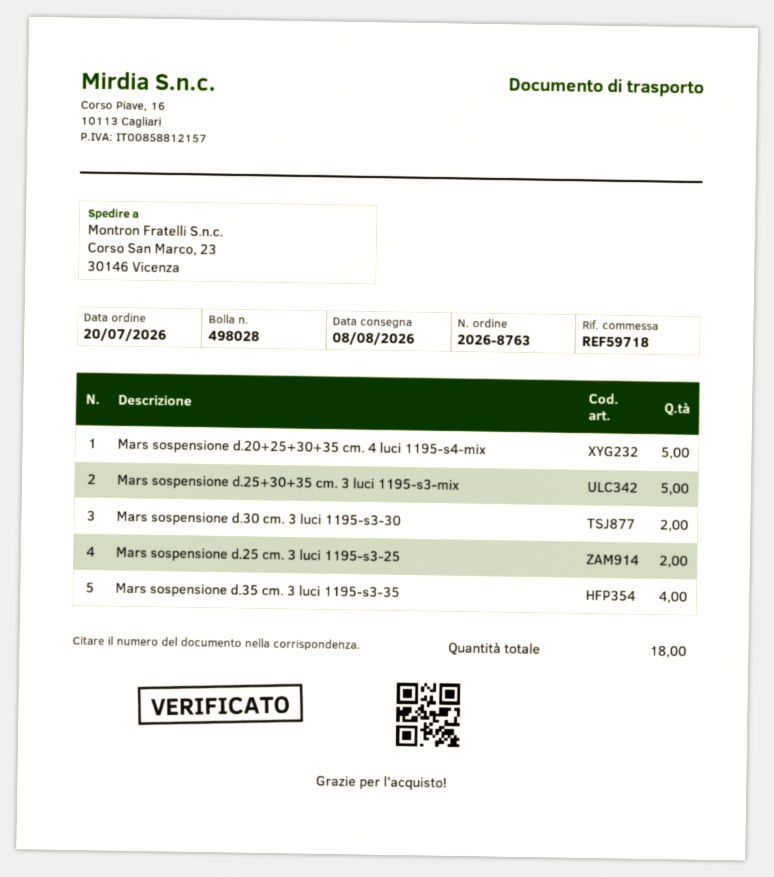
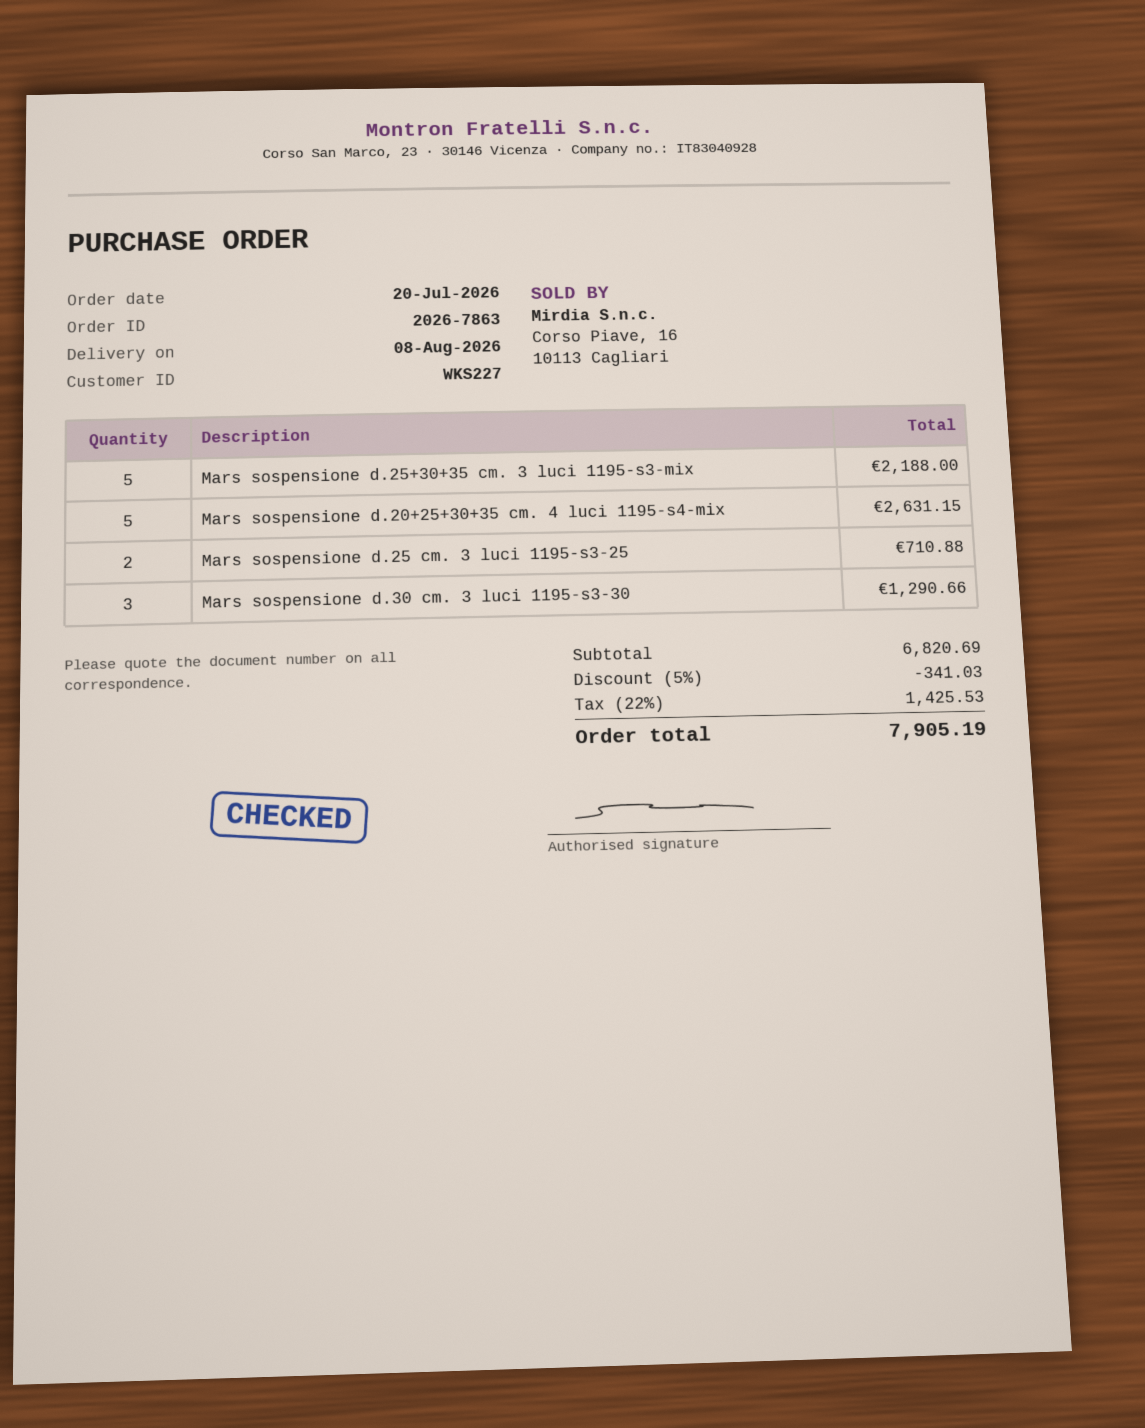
order number: 2026-8763 -> 2026-7863
Mars sospensione d.30 cm. 3 luci 1195-s3-30: 2 -> 3
Mars sospensione d.35 cm. 3 luci 1195-s3-35: 4 -> none

